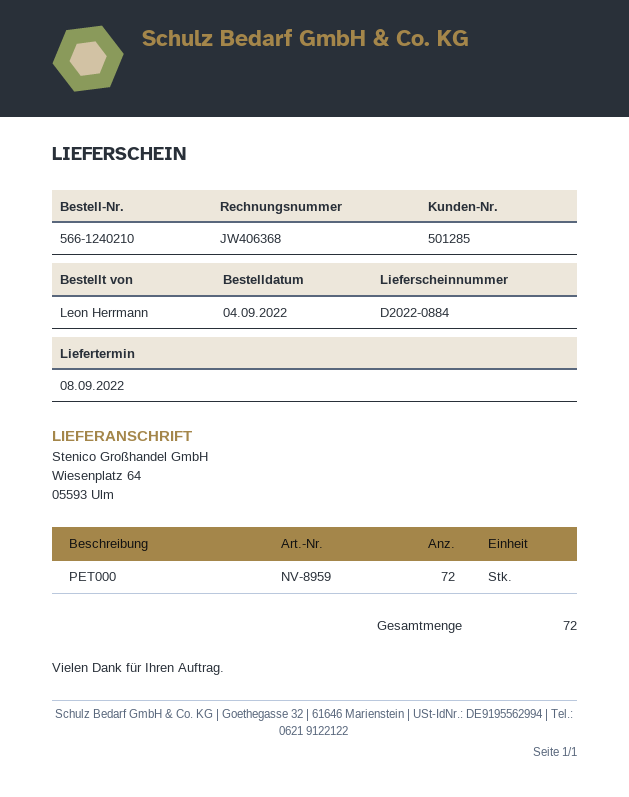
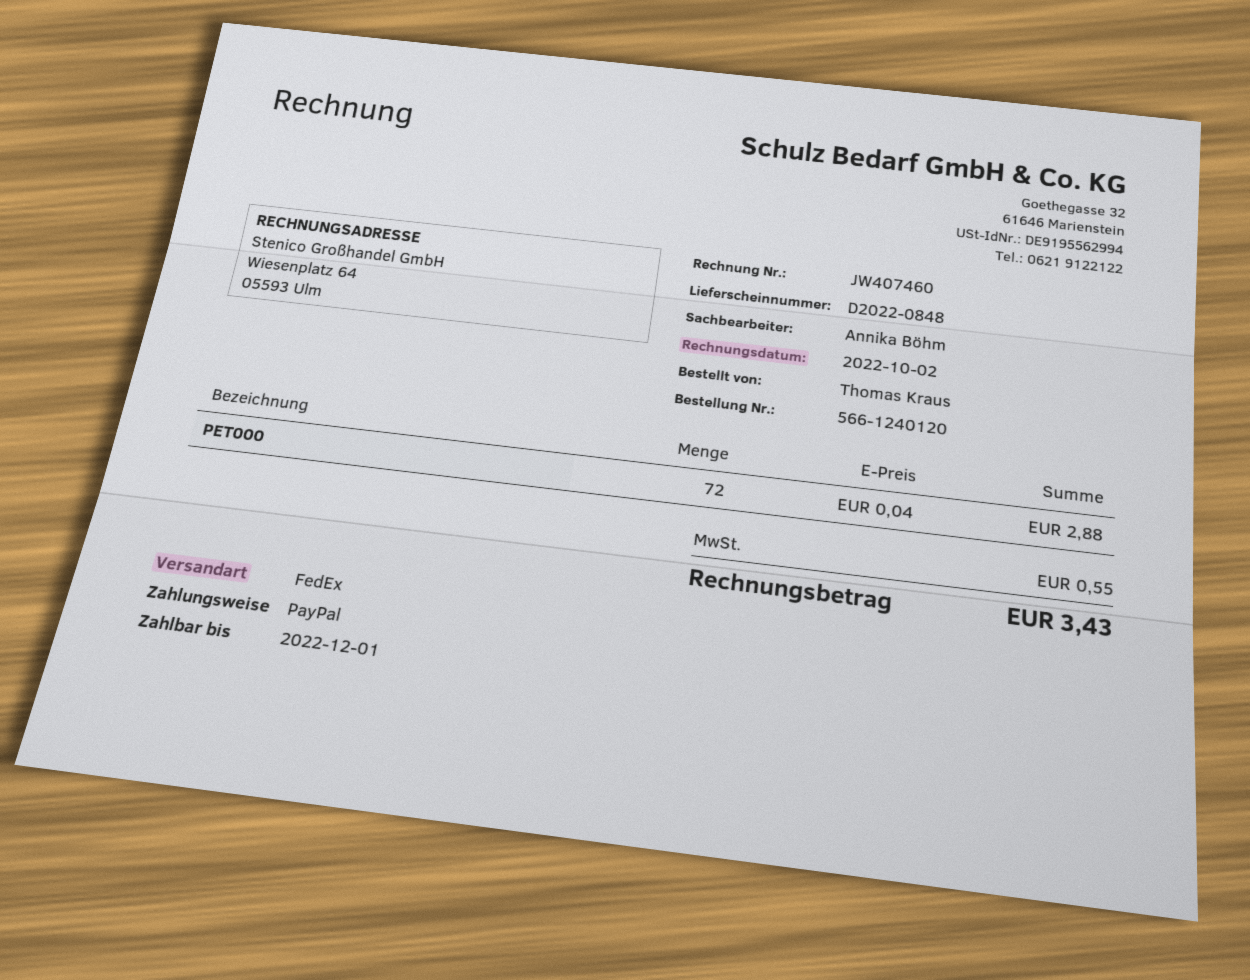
order number: 566-1240210 -> 566-1240120
delivery note number: D2022-0884 -> D2022-0848
invoice number: JW406368 -> JW407460
ordered by: Leon Herrmann -> Thomas Kraus

